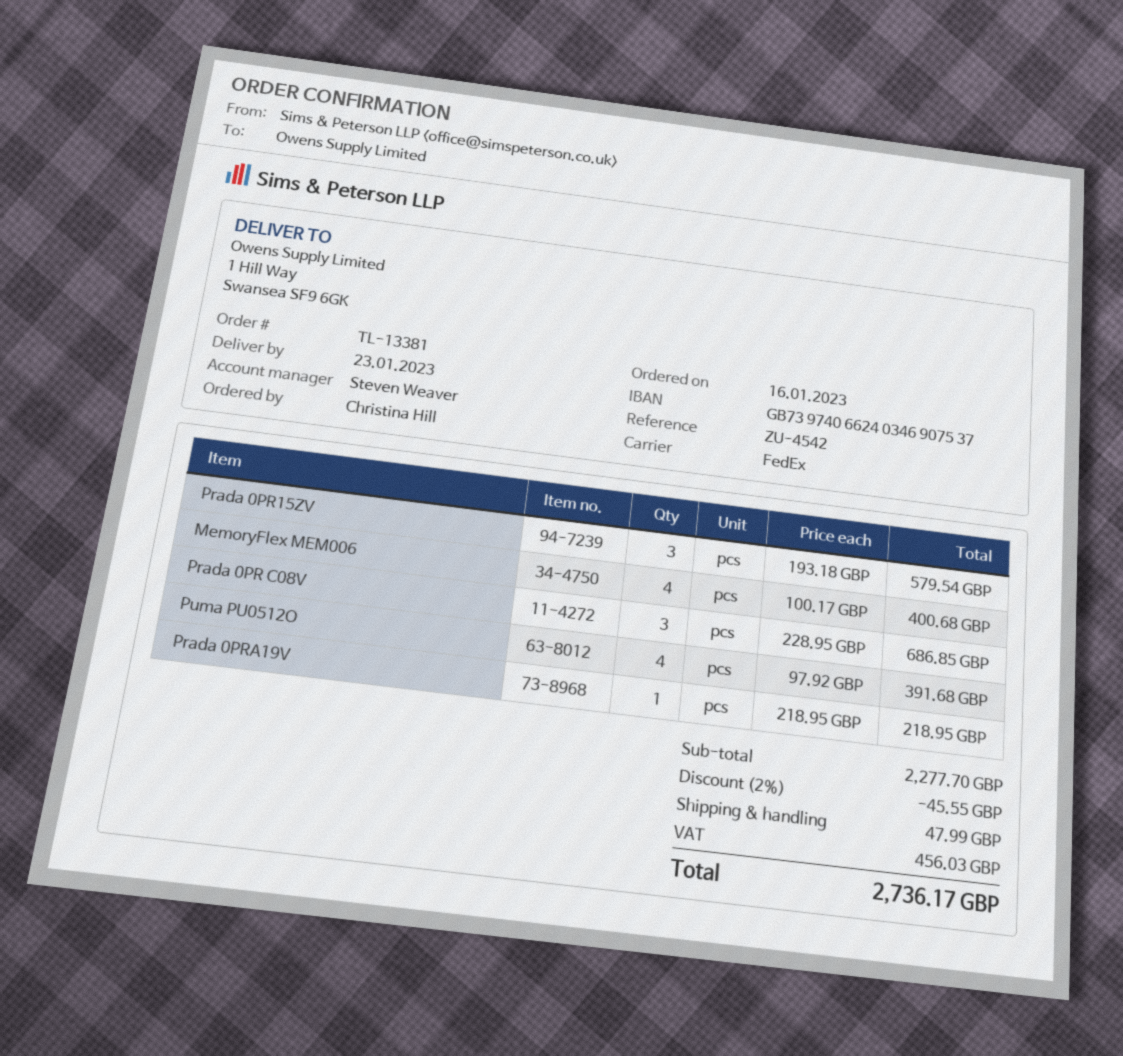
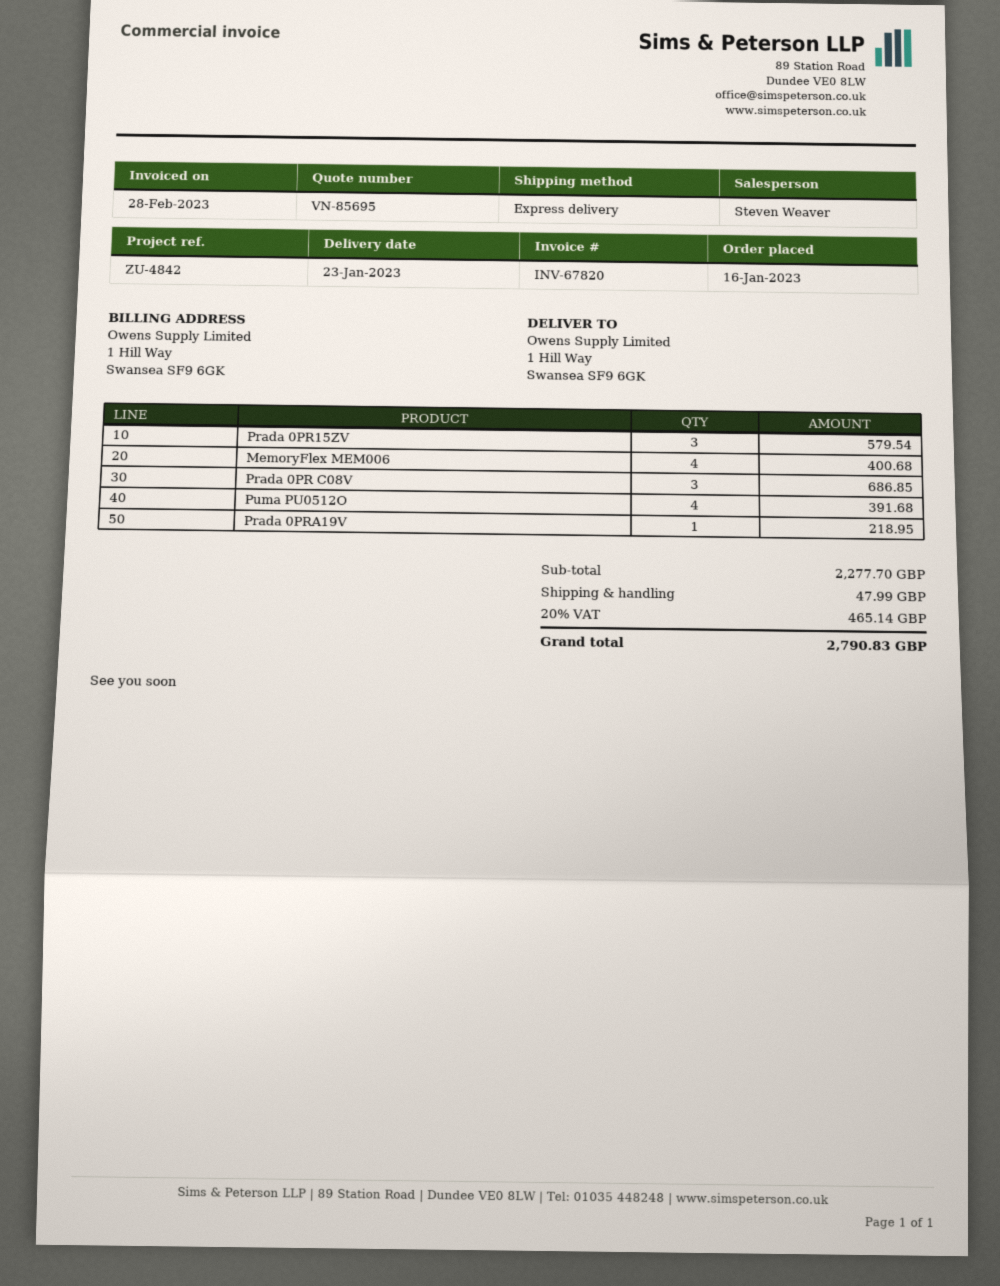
reference: ZU-4542 -> ZU-4842
shipping method: FedEx -> express
discount: 2% = 45.55 -> none
tax: 456.03 -> 465.14
total: 2736.17 -> 2790.83

